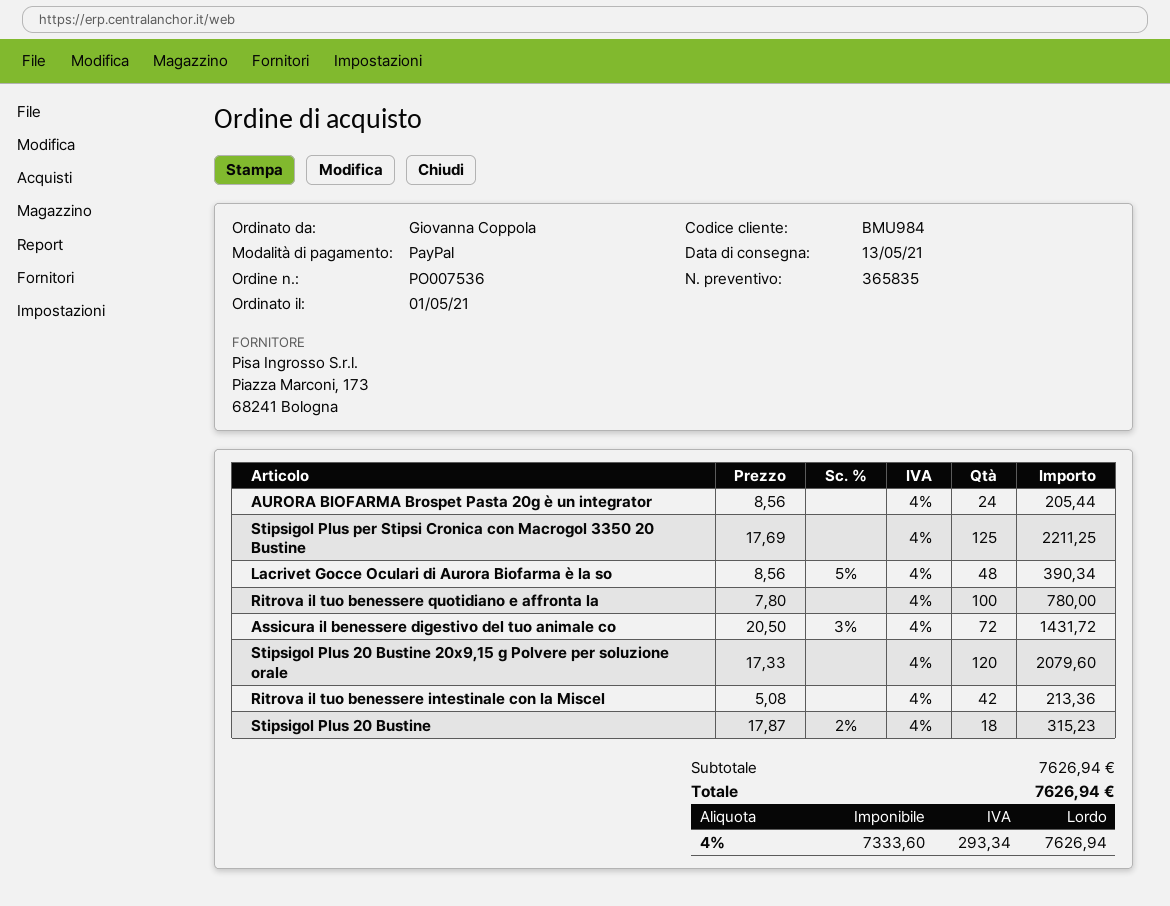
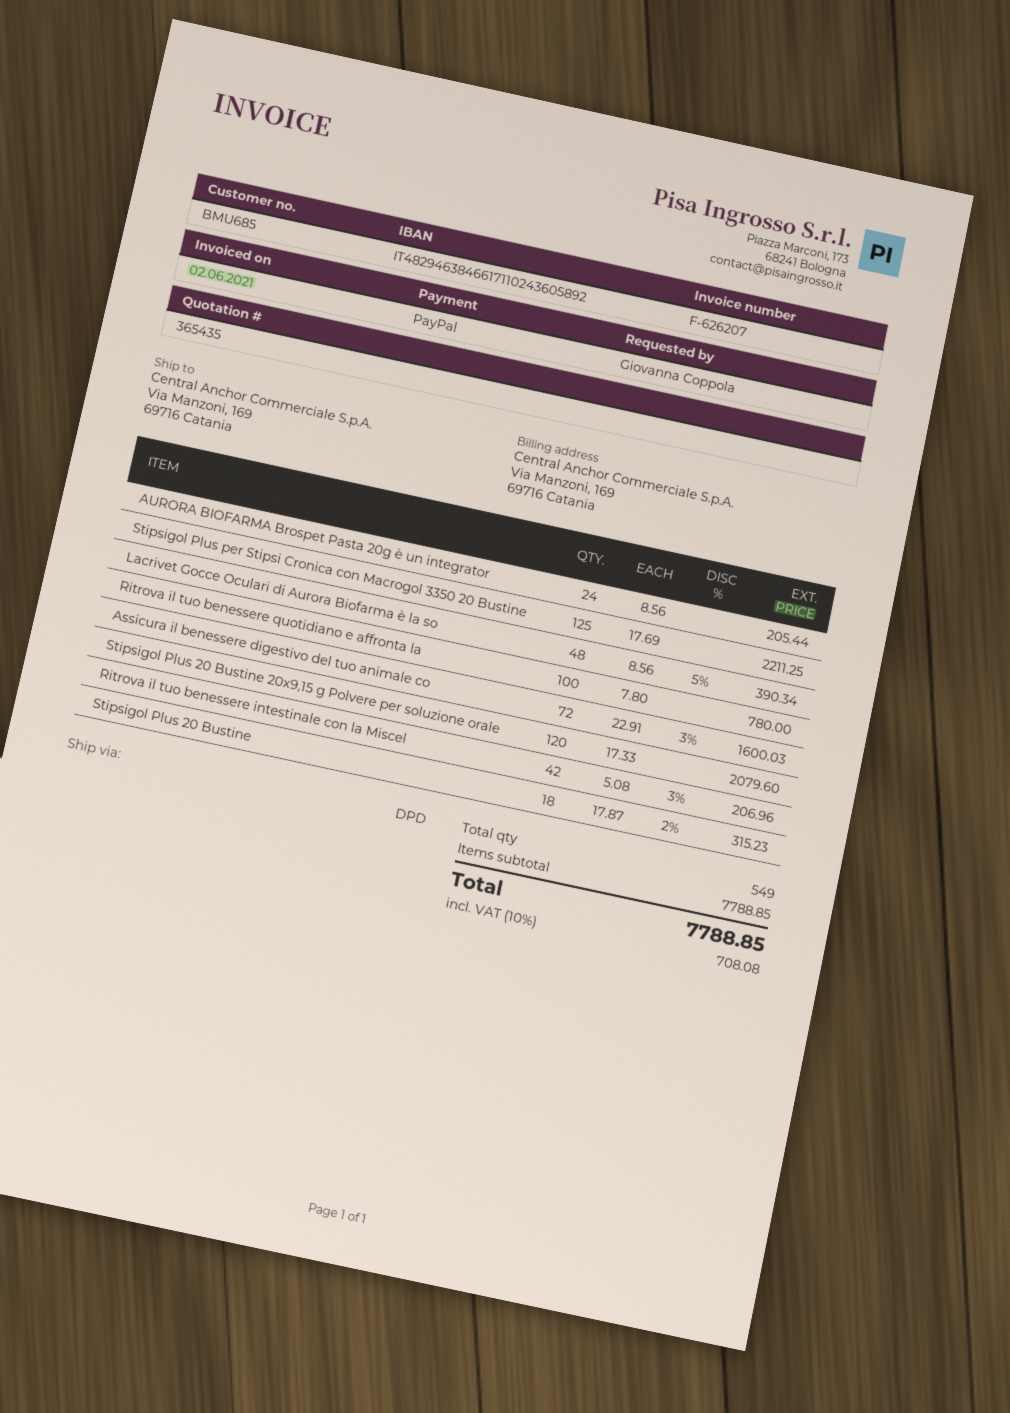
quote number: 365835 -> 365435
customer number: BMU984 -> BMU685
Assicura il benessere digestivo del tuo animale co: 72 x 20.50 - 3% = 1431.72 -> 72 x 22.91 - 3% = 1600.03
Ritrova il tuo benessere intestinale con la Miscel: 42 x 5.08 = 213.36 -> 42 x 5.08 - 3% = 206.96
subtotal: 7626.94 -> 7788.85
tax: 4% = 293.34 -> 10% = 708.08
total: 7626.94 -> 7788.85

